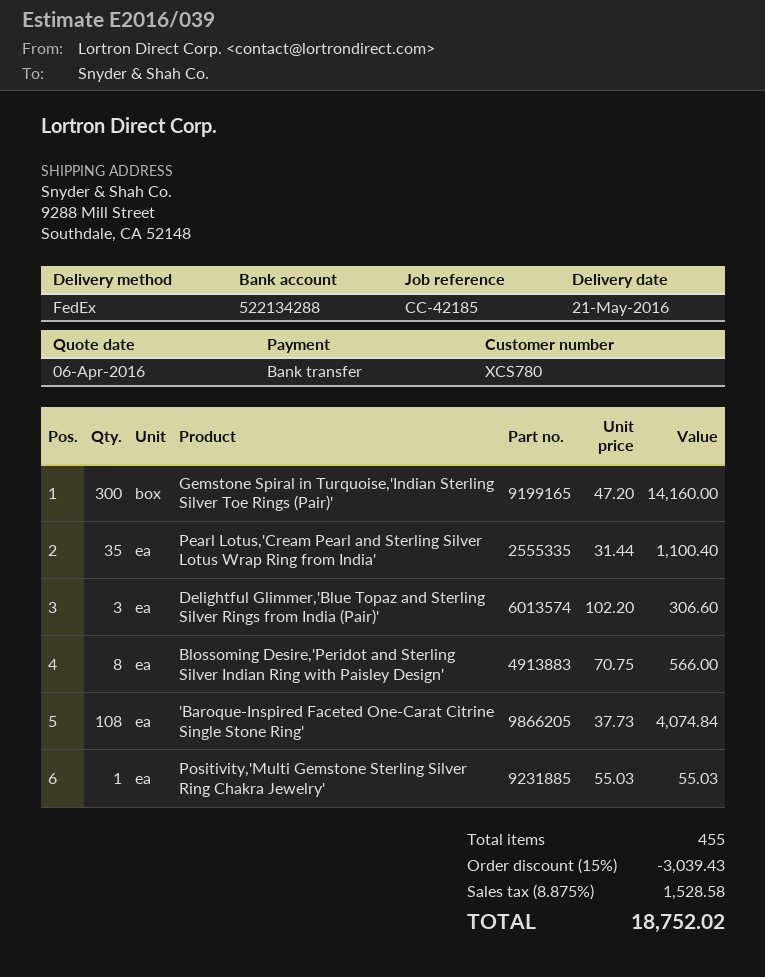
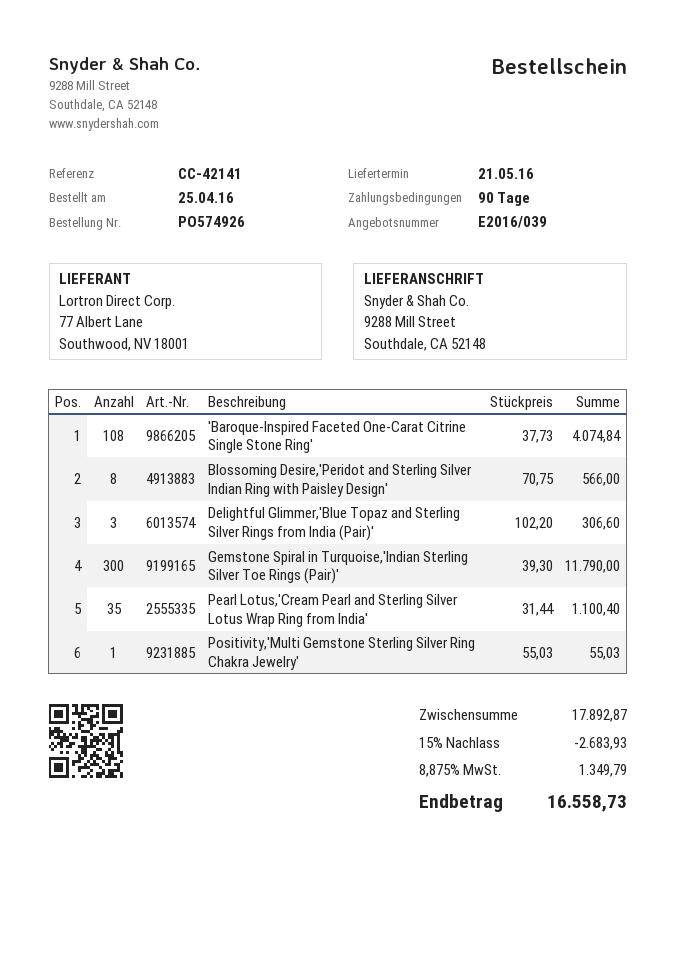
reference: CC-42185 -> CC-42141
Gemstone Spiral in Turquoise,'Indian Sterling Silver Toe Rings (Pair)': 300 x 47.20 = 14160.00 -> 300 x 39.30 = 11790.00
discount: 15% = 3039.43 -> 15% = 2683.93
tax: 8.875% = 1528.58 -> 8.875% = 1349.79
total: 18752.02 -> 16558.73

